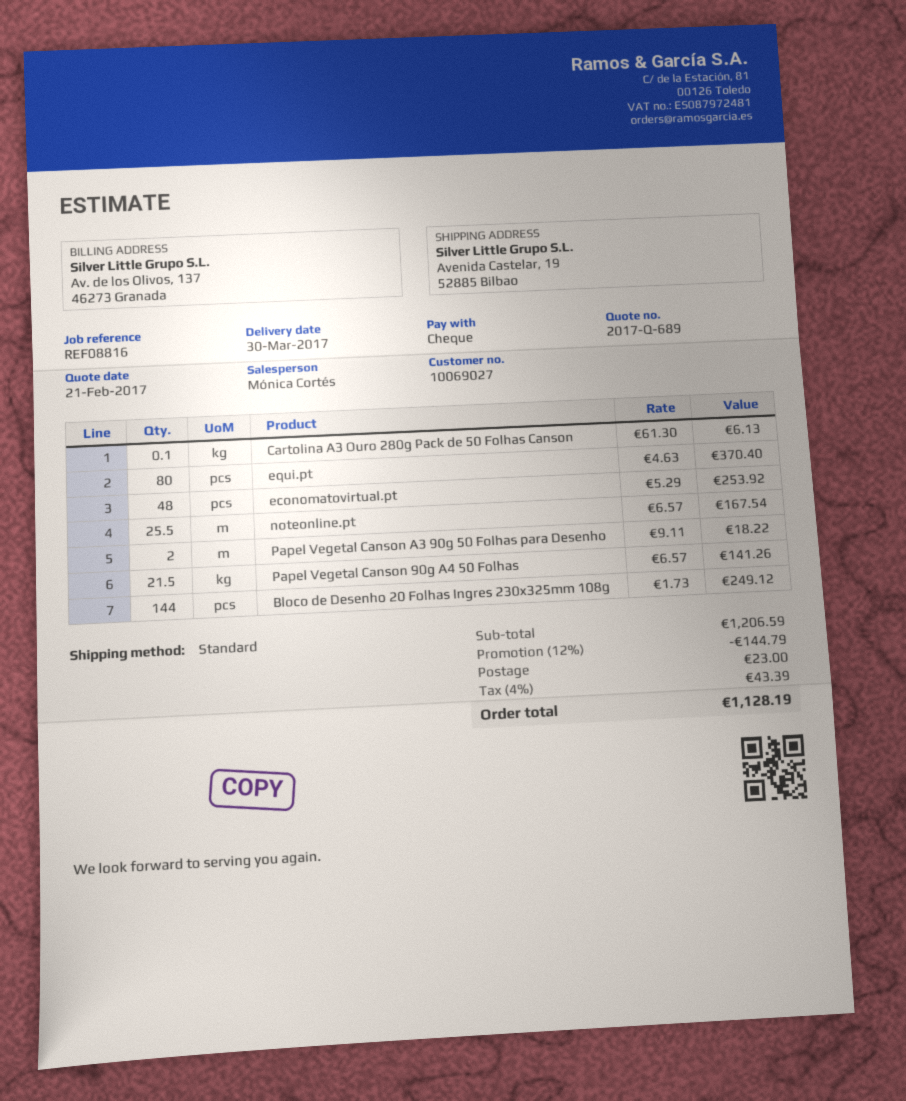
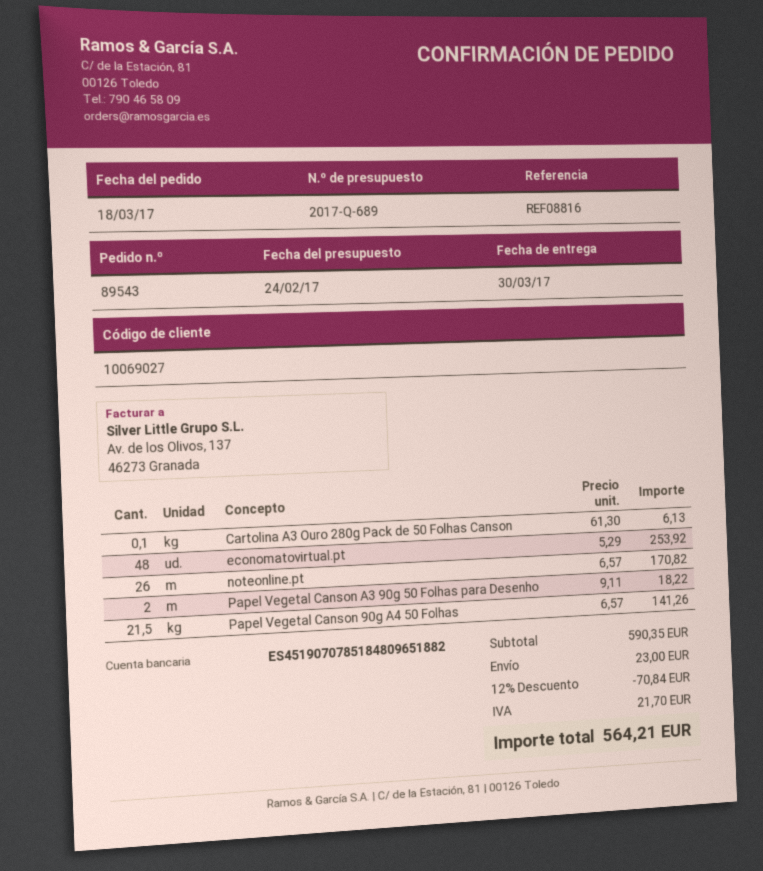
quote date: 2017-02-21 -> 2017-02-24
equi.pt: 80 x 4.63 = 370.40 -> none
noteonline.pt: 25.5 x 6.57 = 167.54 -> 26 x 6.57 = 170.82
Bloco de Desenho 20 Folhas Ingres 230x325mm 108g: 144 x 1.73 = 249.12 -> none
subtotal: 1206.59 -> 590.35
discount: 12% = 144.79 -> 12% = 70.84
tax: 43.39 -> 21.70
total: 1128.19 -> 564.21

